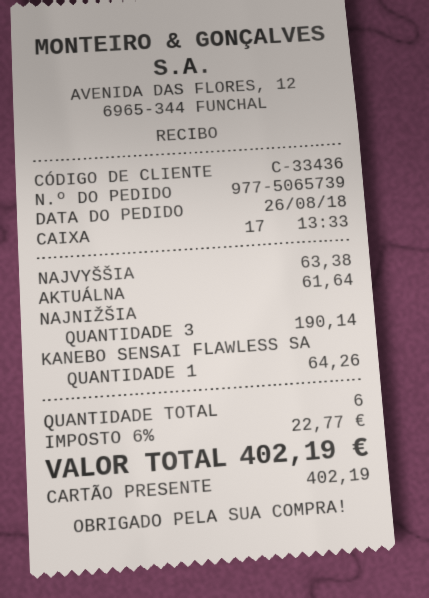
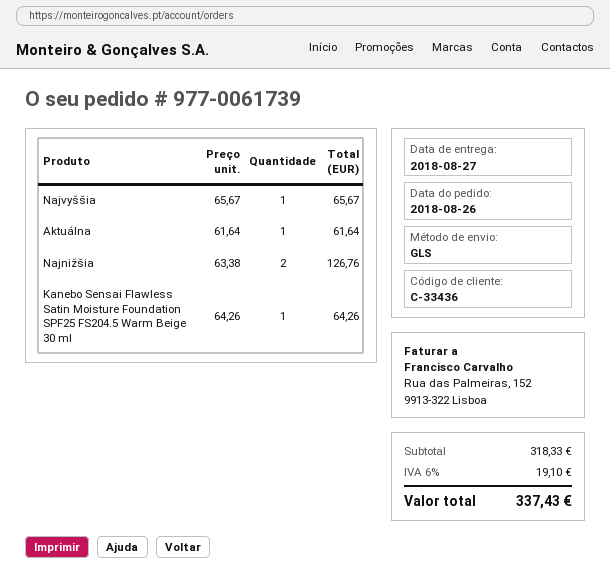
order number: 977-5065739 -> 977-0061739
NAJVYŠŠIA: 1 for 63.38 -> 1 for 65.67
NAJNIŽŠIA: 3 for 190.14 -> 2 for 126.76
tax: 6% = 22.77 -> 6% = 19.10
total: 402.19 -> 337.43

